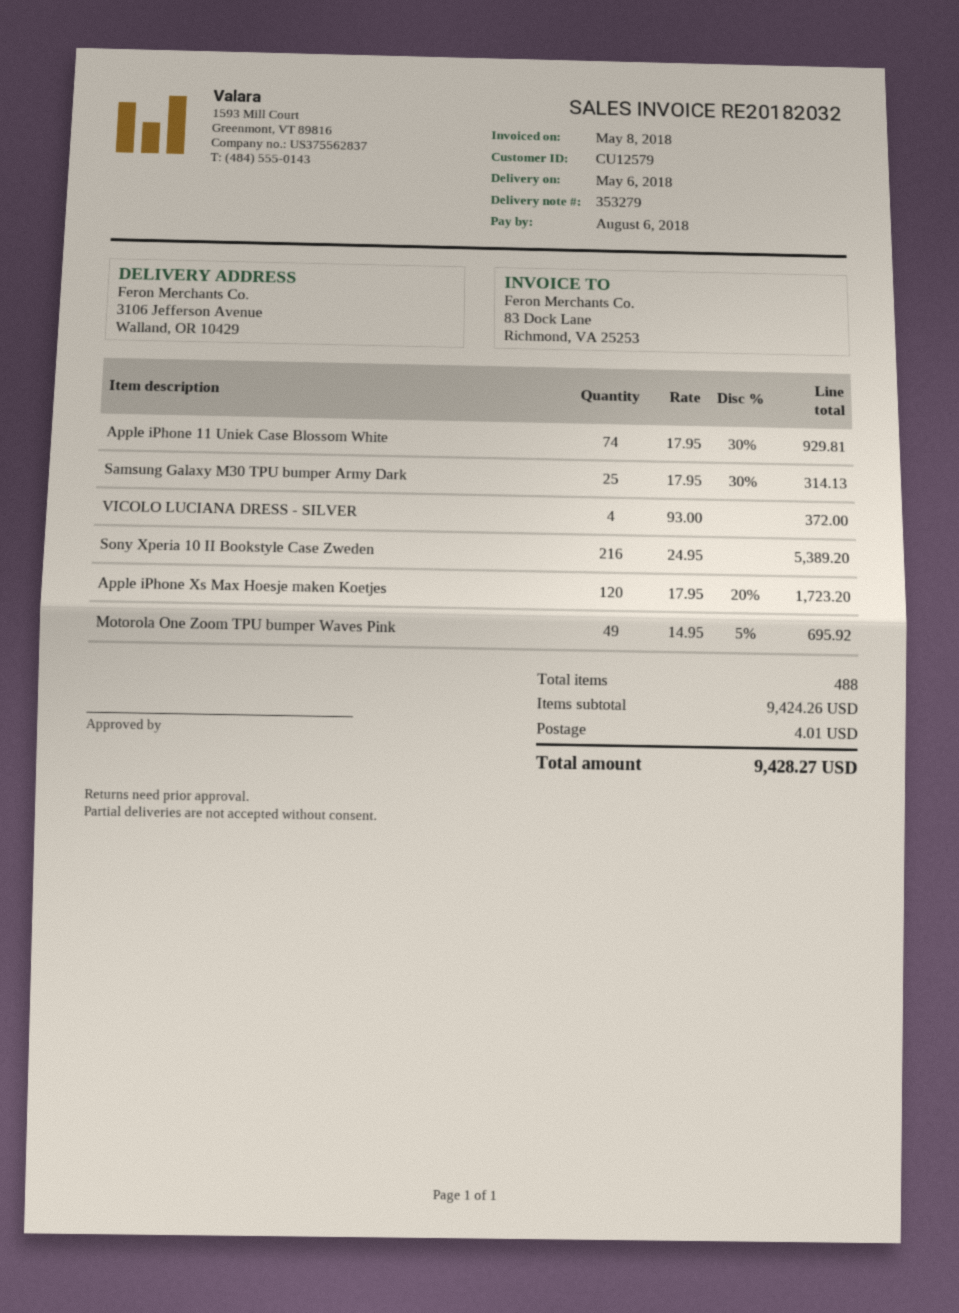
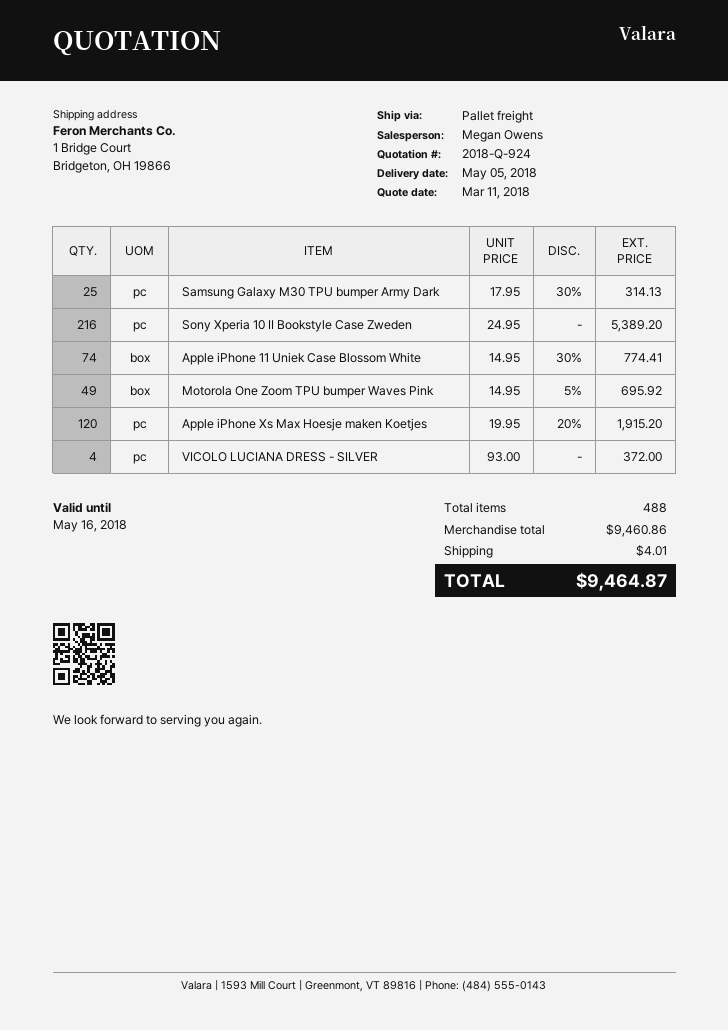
delivery date: 2018-05-06 -> 2018-05-05
ship to: 3106 Jefferson Avenue, Walland, OR 10429 -> 1 Bridge Court, Bridgeton, OH 19866
Apple iPhone 11 Uniek Case Blossom White: 74 x 17.95 - 30% = 929.81 -> 74 x 14.95 - 30% = 774.41
Apple iPhone Xs Max Hoesje maken Koetjes: 120 x 17.95 - 20% = 1723.20 -> 120 x 19.95 - 20% = 1915.20
subtotal: 9424.26 -> 9460.86
total: 9428.27 -> 9464.87

